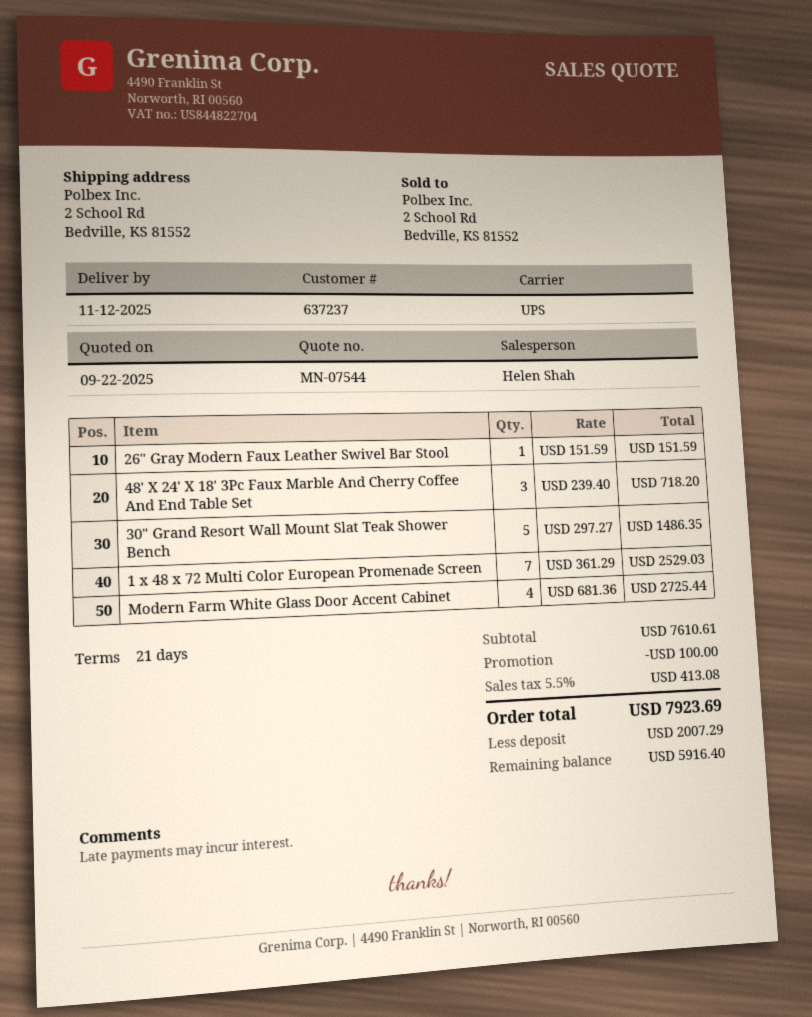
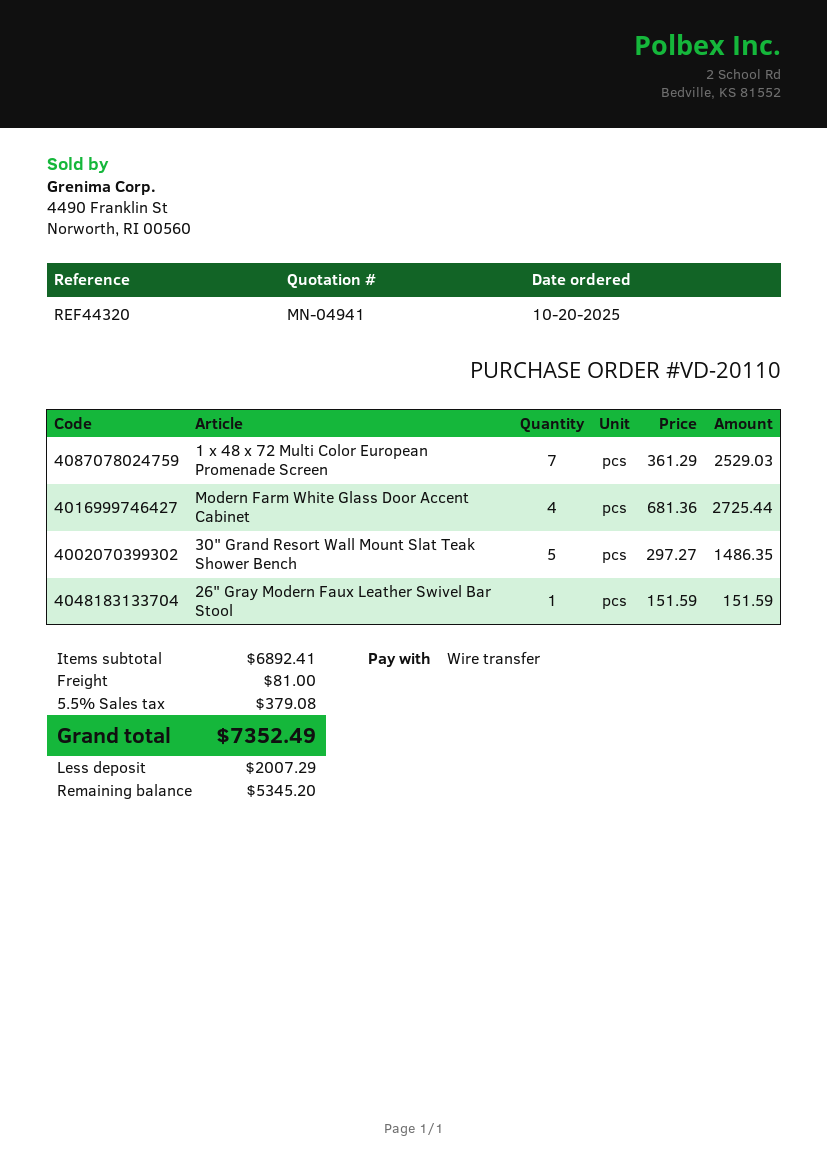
quote number: MN-07544 -> MN-04941
48' X 24' X 18' 3Pc Faux Marble And Cherry Coffee And End Table Set: 3 x 239.40 = 718.20 -> none
subtotal: 7610.61 -> 6892.41
discount: 100.00 -> none
shipping: none -> 81.00
tax: 5.5% = 413.08 -> 5.5% = 379.08
total: 7923.69 -> 7352.49
balance: 5916.40 -> 5345.20

